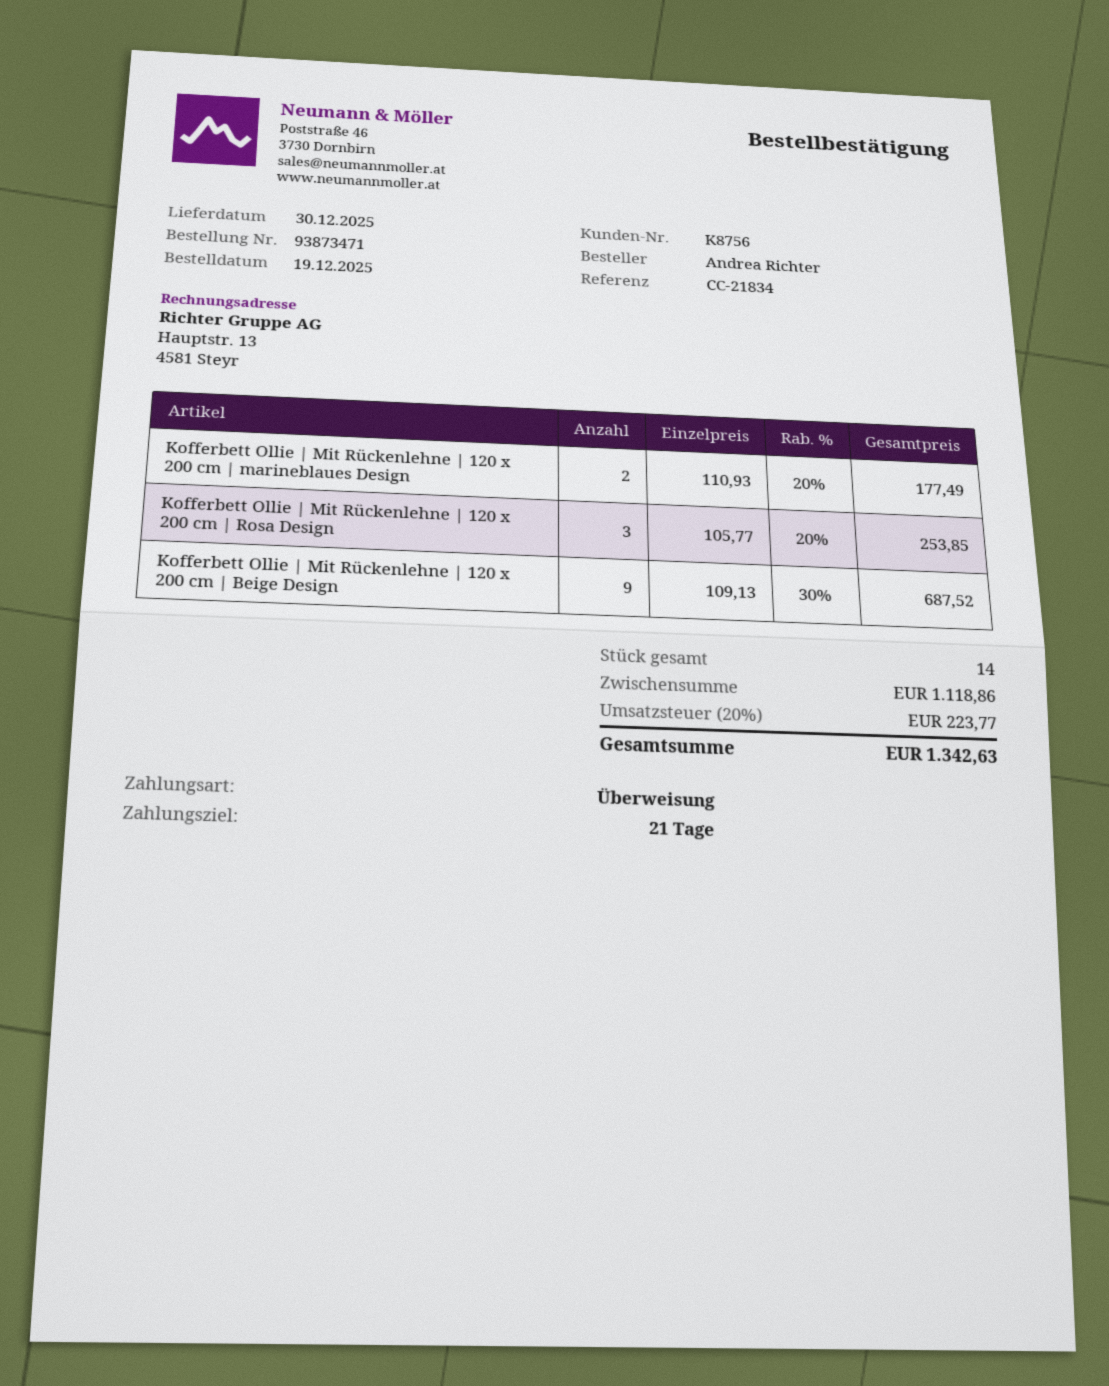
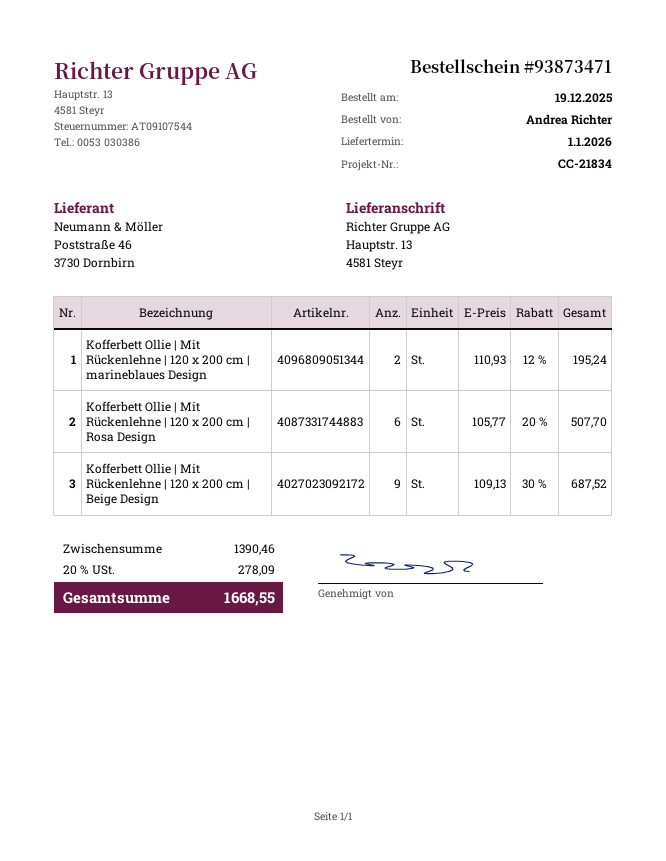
delivery date: 2025-12-30 -> 2026-01-01
Kofferbett Ollie | Mit Rückenlehne | 120 x 200 cm | marineblaues Design: 2 x 110.93 - 20% = 177.49 -> 2 x 110.93 - 12% = 195.24
Kofferbett Ollie | Mit Rückenlehne | 120 x 200 cm | Rosa Design: 3 x 105.77 - 20% = 253.85 -> 6 x 105.77 - 20% = 507.70
subtotal: 1118.86 -> 1390.46
tax: 20% = 223.77 -> 20% = 278.09
total: 1342.63 -> 1668.55

